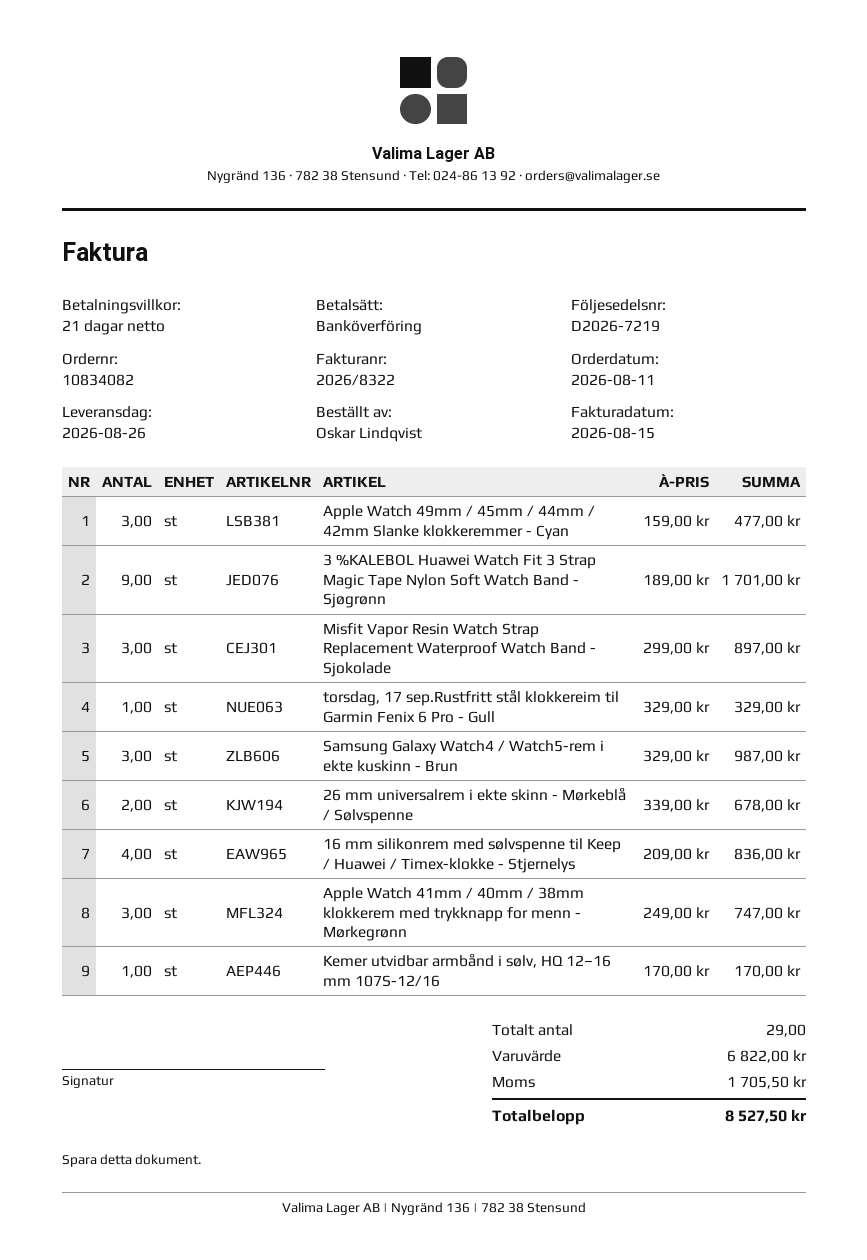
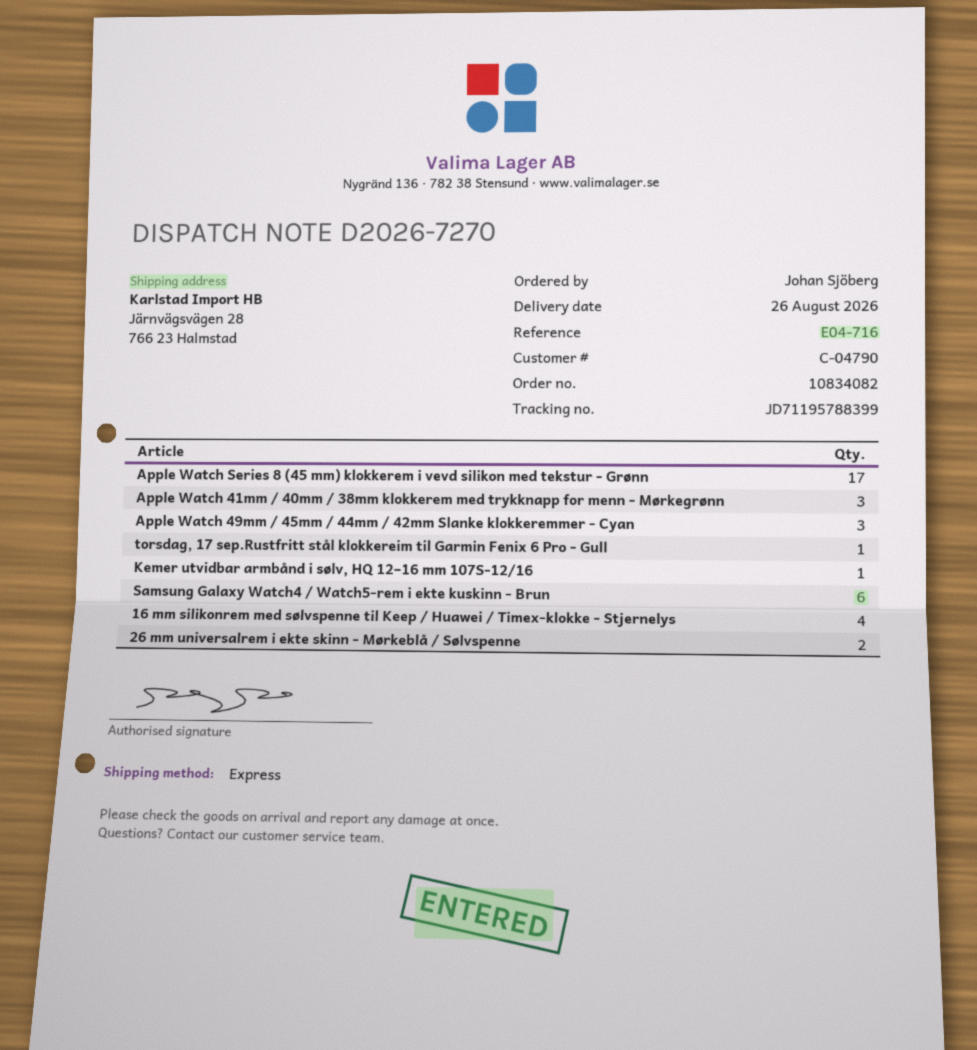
delivery note number: D2026-7219 -> D2026-7270
ordered by: Oskar Lindqvist -> Johan Sjöberg
3 %KALEBOL Huawei Watch Fit 3 Strap Magic Tape Nylon Soft Watch Band - Sjøgrønn: 9 -> none
Misfit Vapor Resin Watch Strap Replacement Waterproof Watch Band - Sjokolade: 3 -> none
Samsung Galaxy Watch4 / Watch5-rem i ekte kuskinn - Brun: 3 -> 6
Apple Watch Series 8 (45 mm) klokkerem i vevd silikon med tekstur - Grønn: none -> 17

